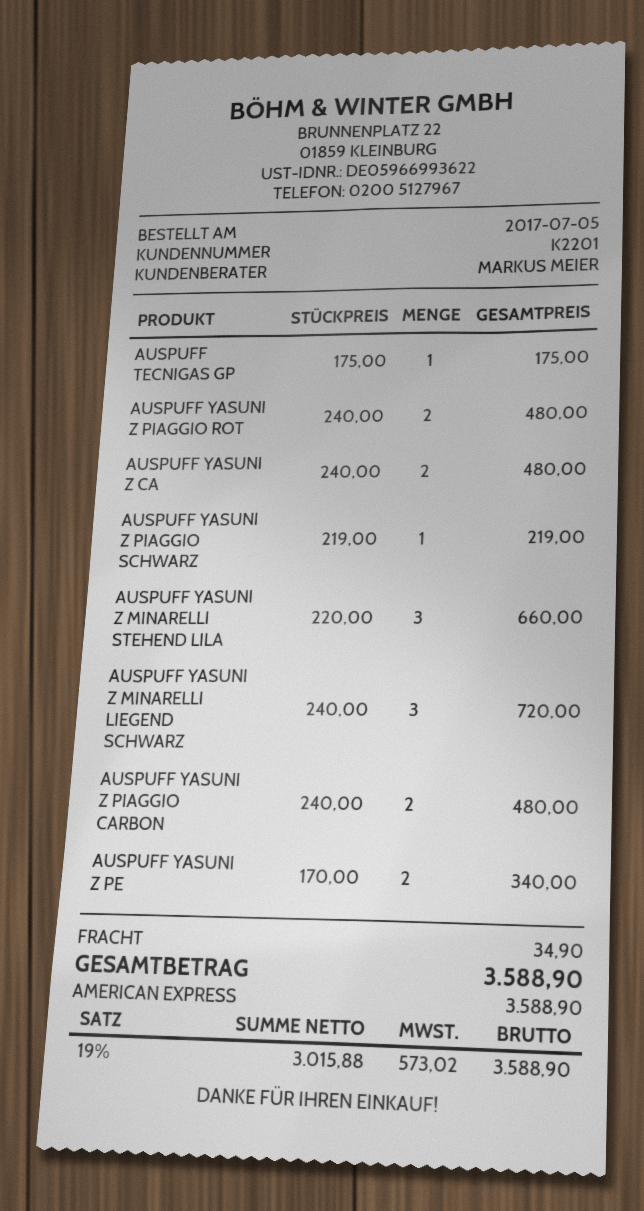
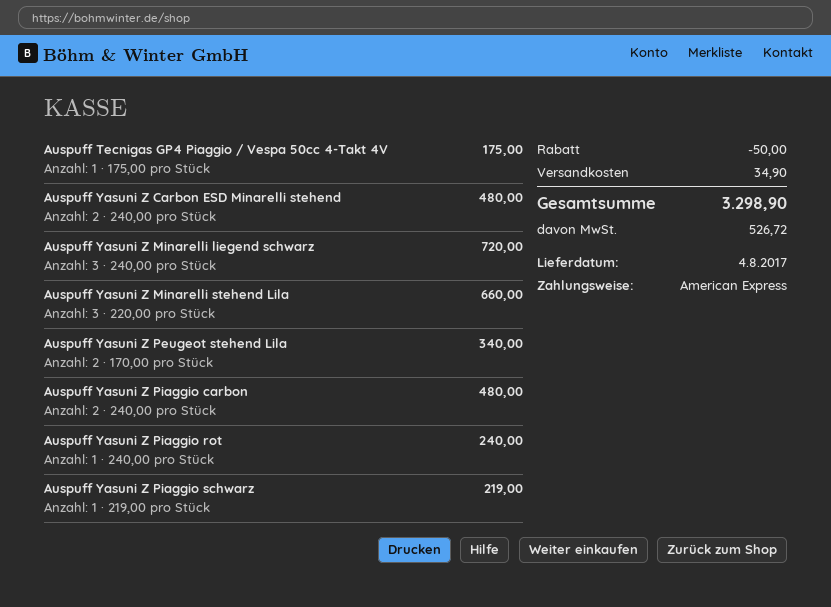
AUSPUFF YASUNI Z PIAGGIO ROT: 2 x 240.00 = 480.00 -> 1 x 240.00 = 240.00
discount: none -> 50.00
tax: 573.02 -> 526.72
total: 3588.90 -> 3298.90

